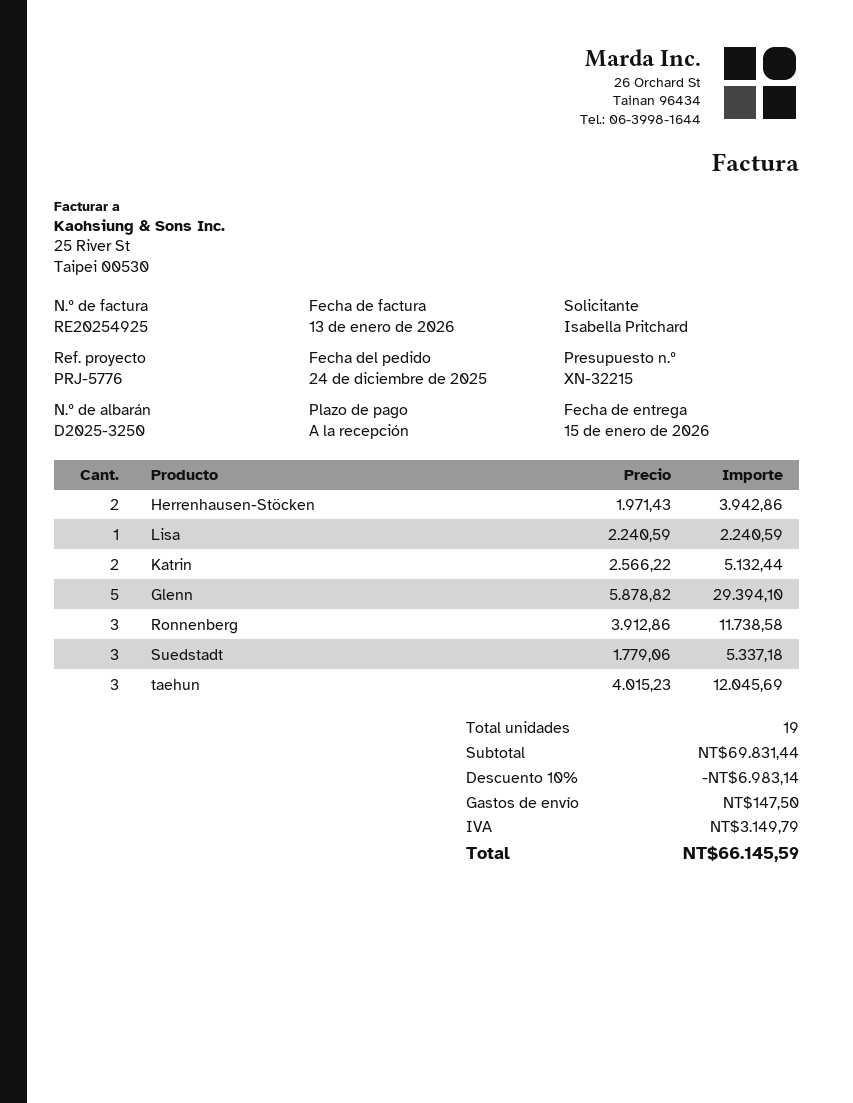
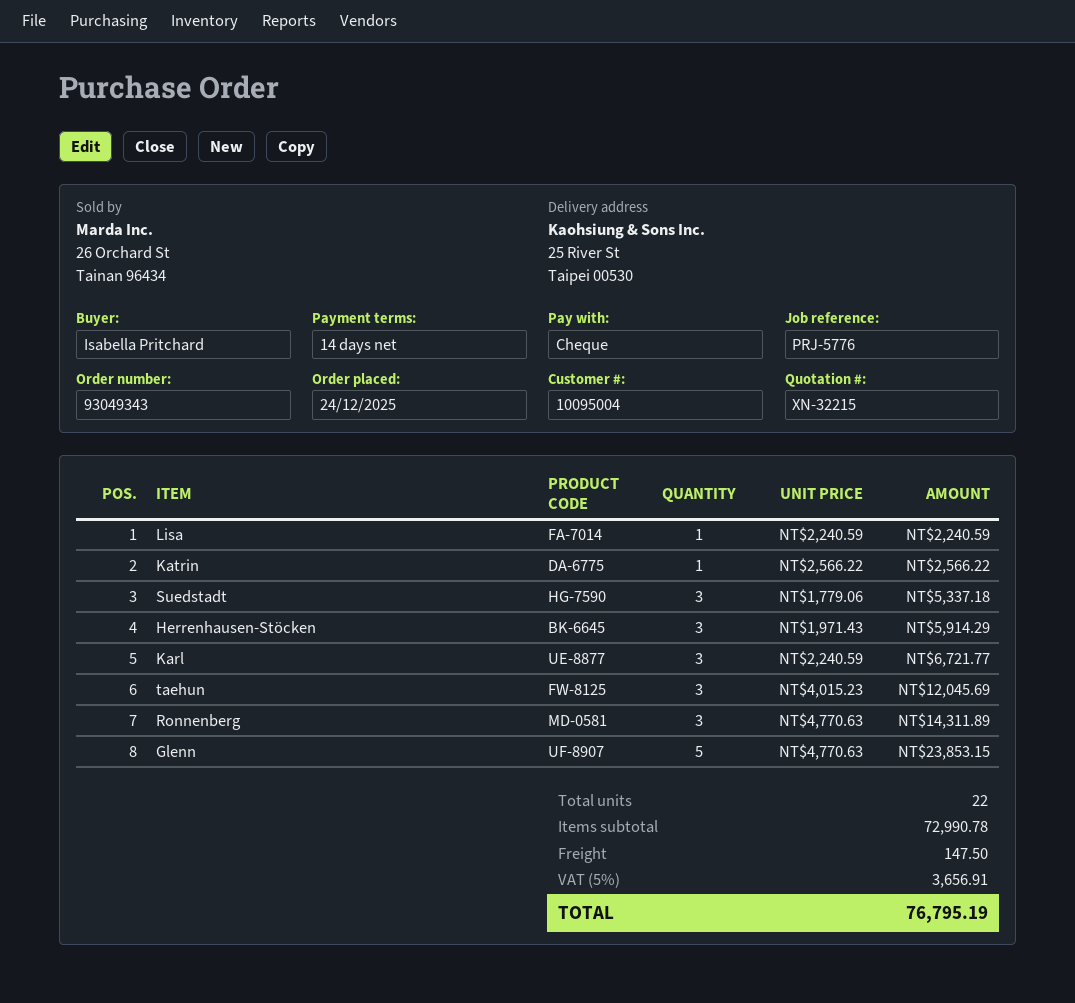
payment terms: on receipt -> 14 days
Herrenhausen-Stöcken: 2 x 1971.43 = 3942.86 -> 3 x 1971.43 = 5914.29
Katrin: 2 x 2566.22 = 5132.44 -> 1 x 2566.22 = 2566.22
Glenn: 5 x 5878.82 = 29394.10 -> 5 x 4770.63 = 23853.15
Ronnenberg: 3 x 3912.86 = 11738.58 -> 3 x 4770.63 = 14311.89
Karl: none -> 3 x 2240.59 = 6721.77
total quantity: 19 -> 22
subtotal: 69831.44 -> 72990.78
discount: 10% = 6983.14 -> none
tax: 3149.79 -> 3656.91
total: 66145.59 -> 76795.19

